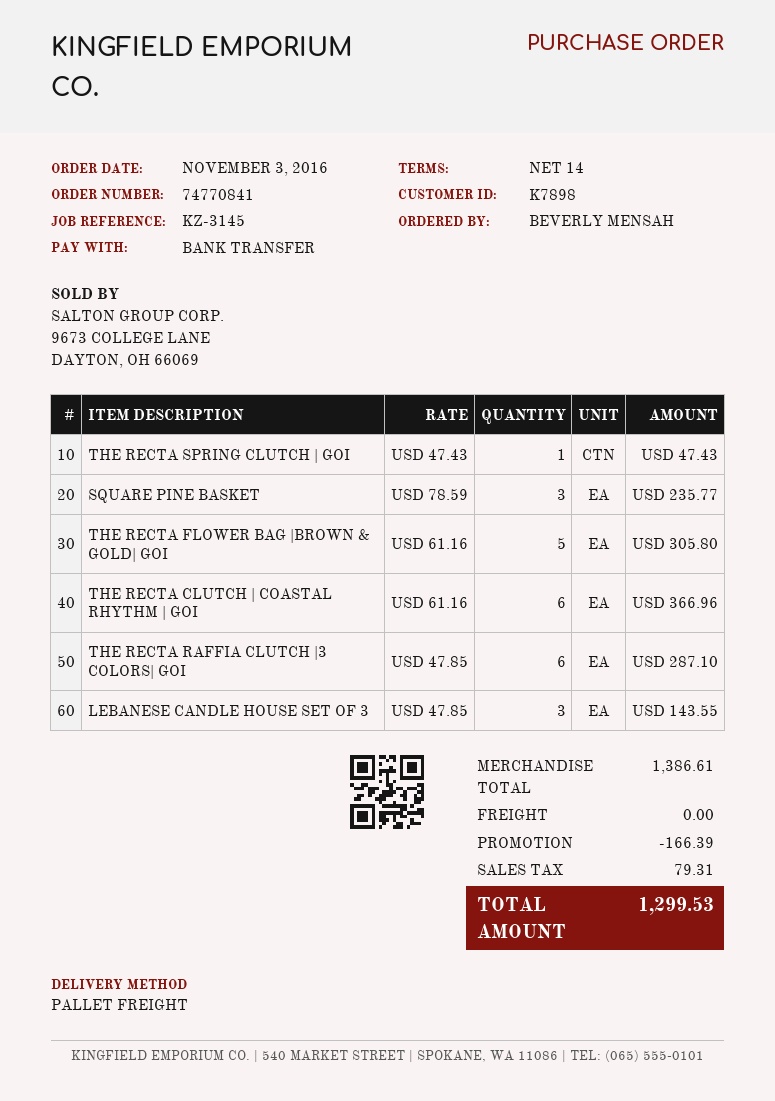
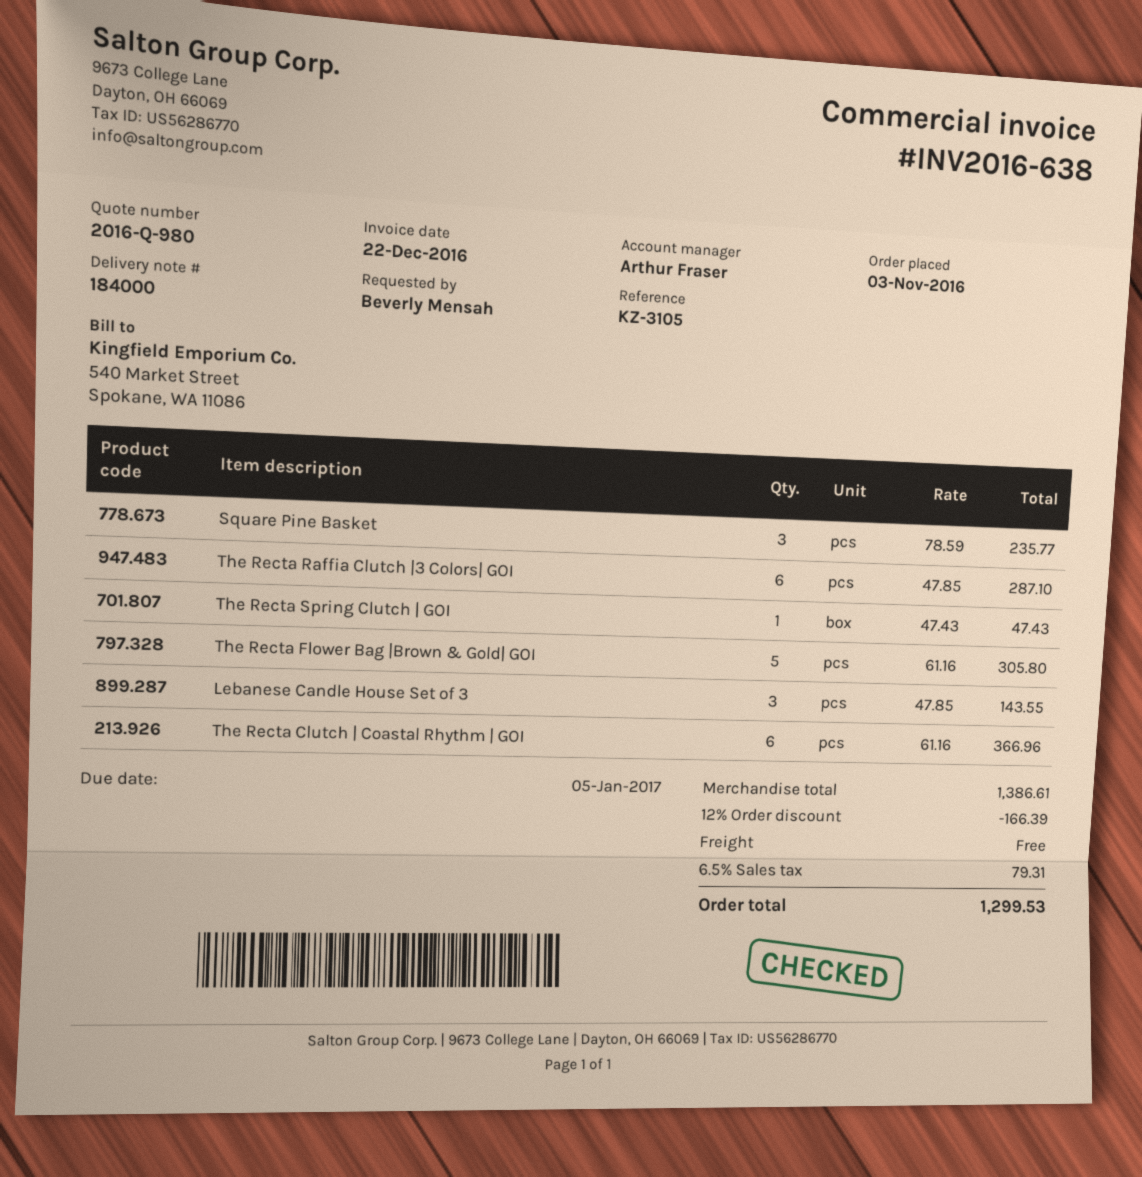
reference: KZ-3145 -> KZ-3105

